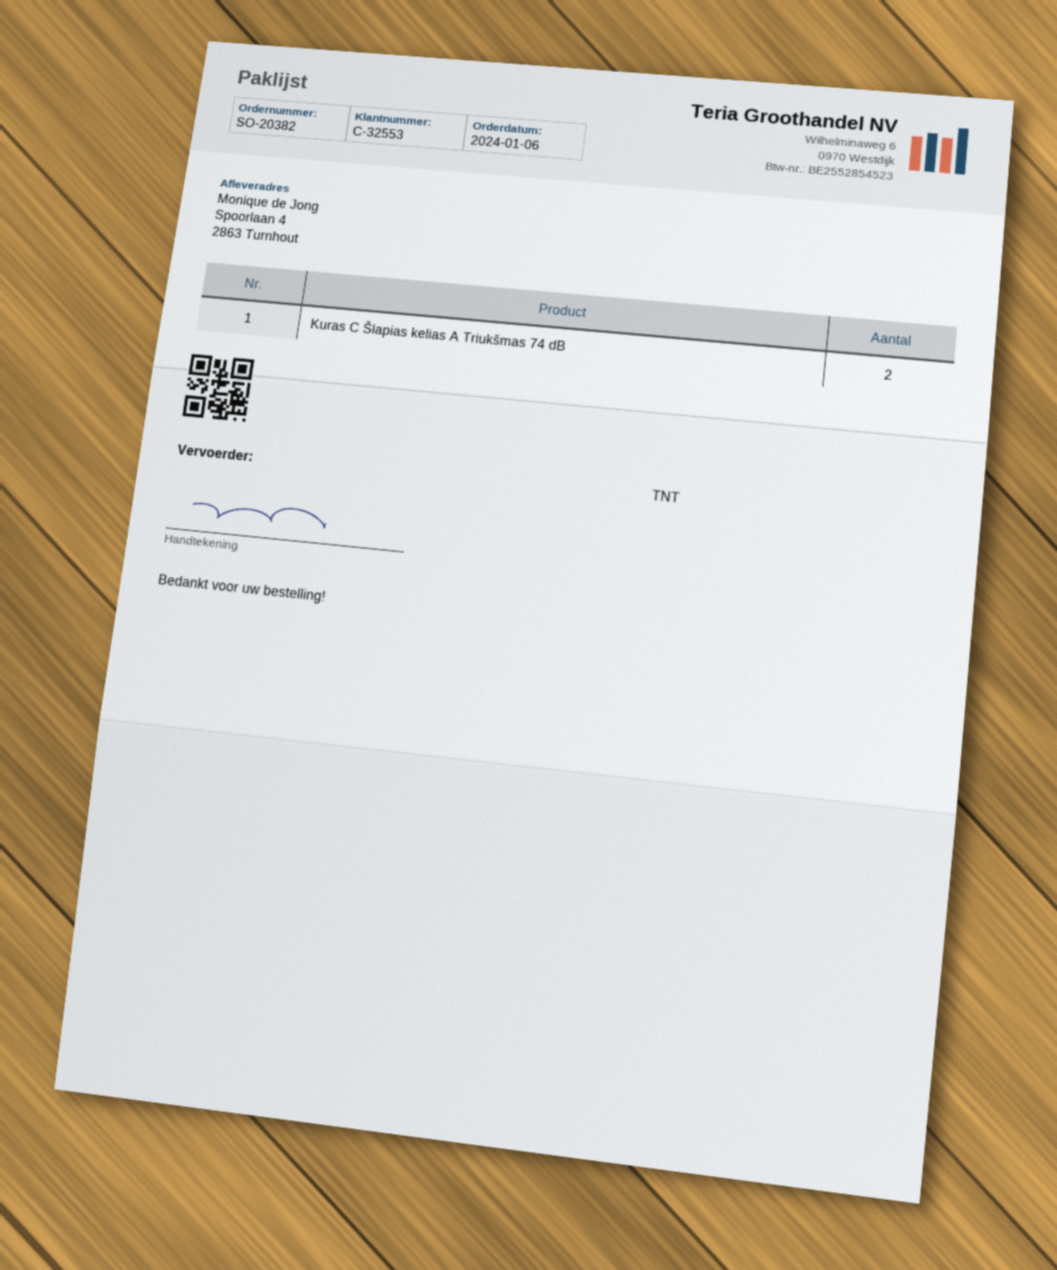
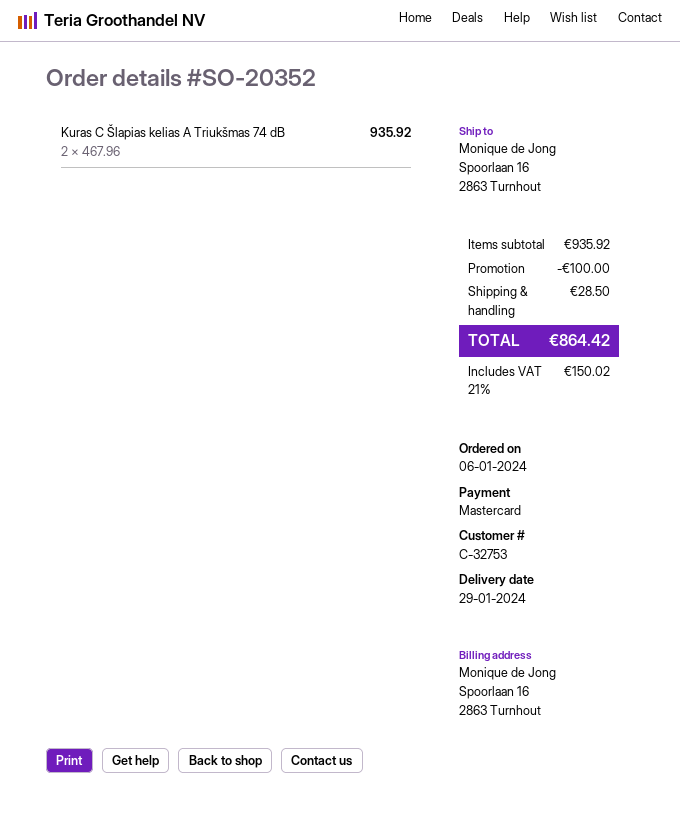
order number: SO-20382 -> SO-20352
customer number: C-32553 -> C-32753
ship to: Spoorlaan 4, 2863 Turnhout -> Spoorlaan 16, 2863 Turnhout

